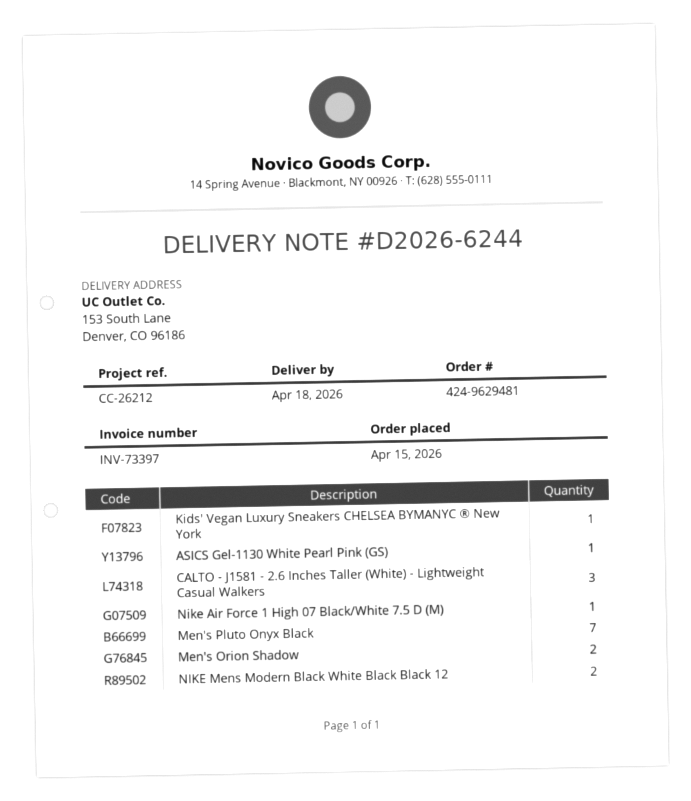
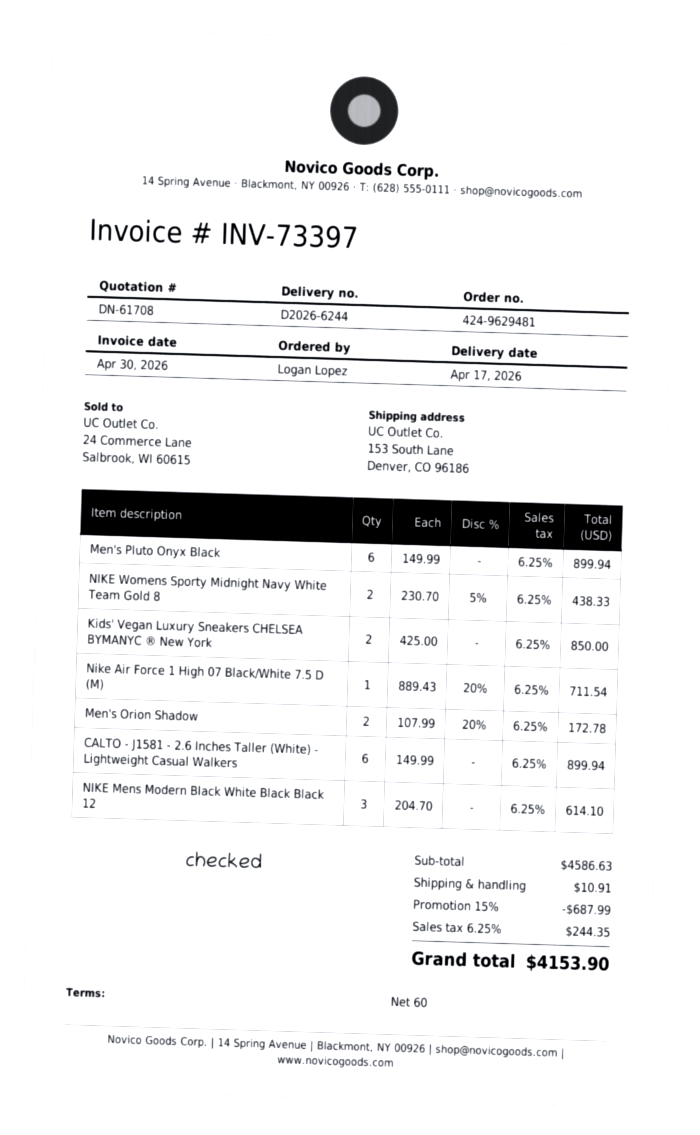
delivery date: 2026-04-18 -> 2026-04-17
Kids' Vegan Luxury Sneakers CHELSEA BYMANYC ® New York: 1 -> 2
ASICS Gel-1130 White Pearl Pink (GS): 1 -> none
CALTO - J1581 - 2.6 Inches Taller (White) - Lightweight Casual Walkers: 3 -> 6
Men's Pluto Onyx Black: 7 -> 6
NIKE Mens Modern Black White Black Black 12: 2 -> 3
NIKE Womens Sporty Midnight Navy White Team Gold 8: none -> 2

